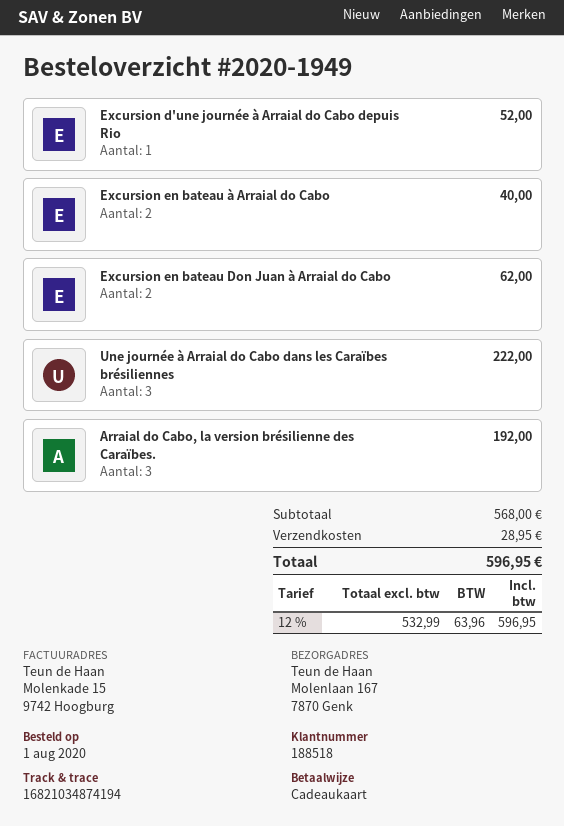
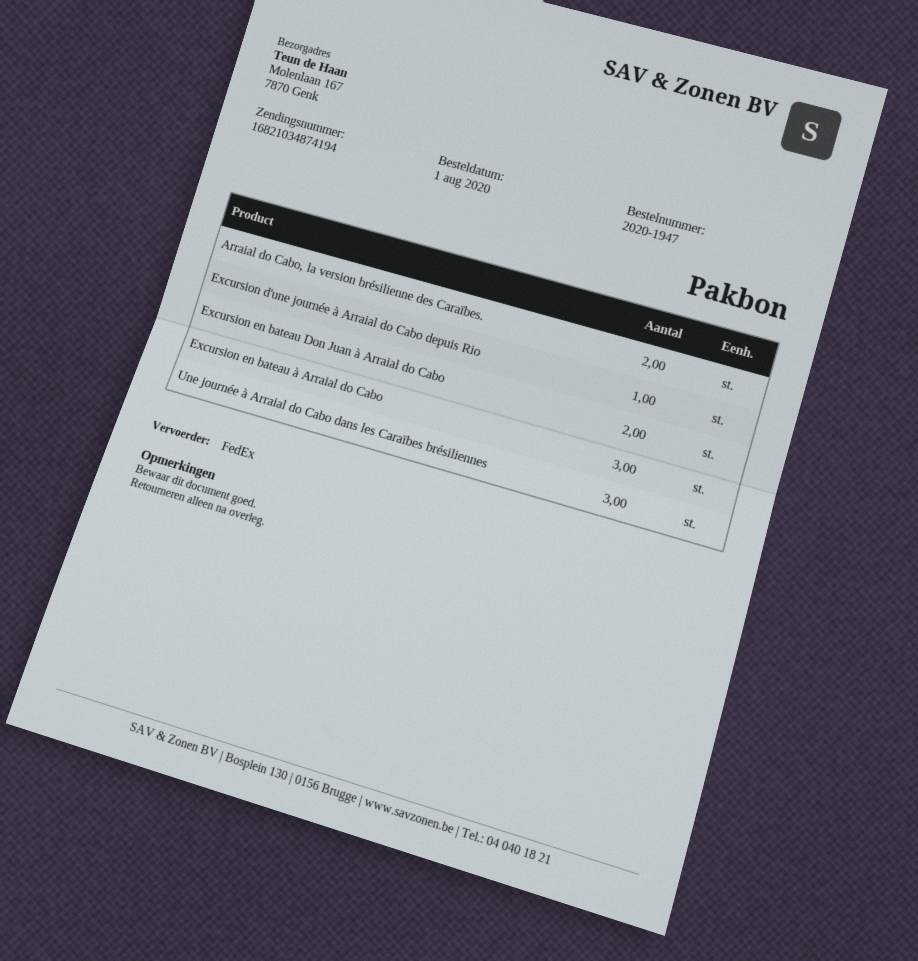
order number: 2020-1949 -> 2020-1947
Excursion en bateau à Arraial do Cabo: 2 -> 3
Arraial do Cabo, la version brésilienne des Caraïbes.: 3 -> 2

